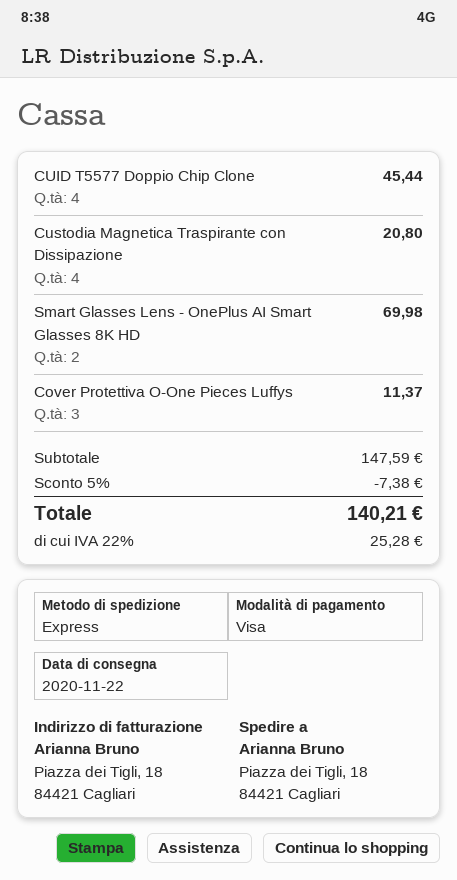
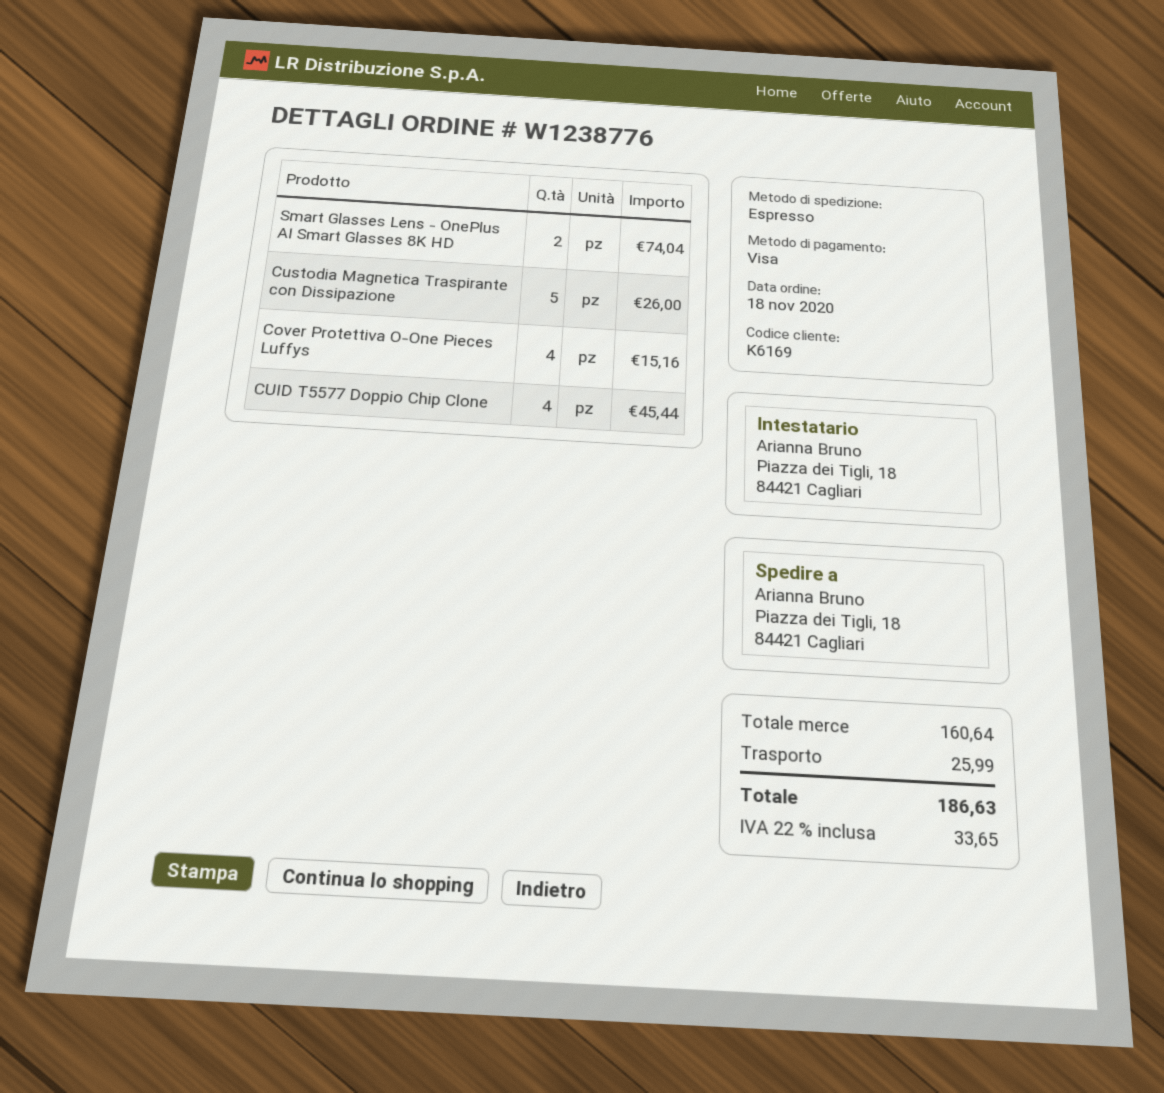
Custodia Magnetica Traspirante con Dissipazione: 4 for 20.80 -> 5 for 26.00
Smart Glasses Lens - OnePlus AI Smart Glasses 8K HD: 2 for 69.98 -> 2 for 74.04
Cover Protettiva O-One Pieces Luffys: 3 for 11.37 -> 4 for 15.16
subtotal: 147.59 -> 160.64
discount: 5% = 7.38 -> none
shipping: none -> 25.99
tax: 22% = 25.28 -> 22% = 33.65
total: 140.21 -> 186.63

